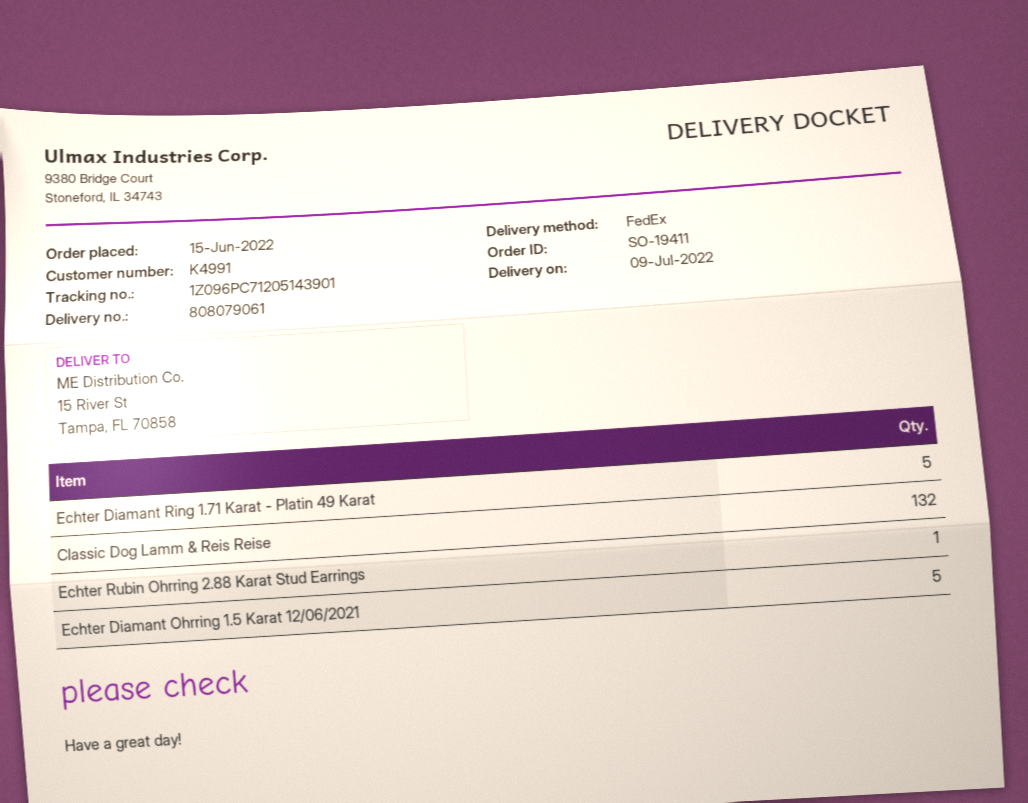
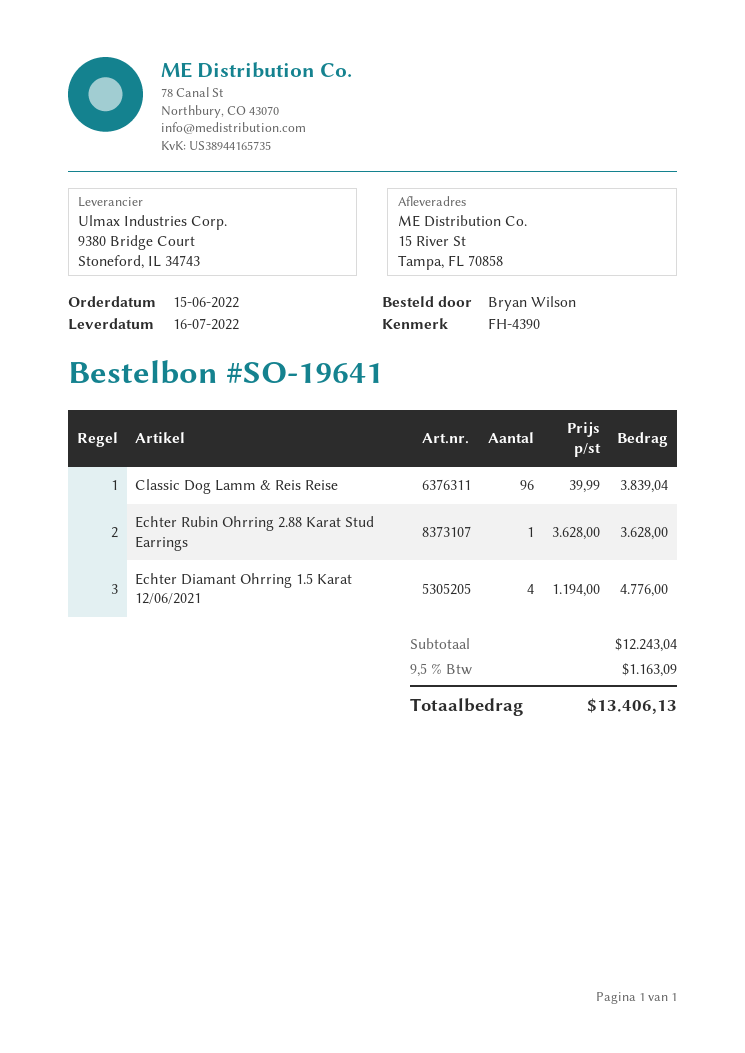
order number: SO-19411 -> SO-19641
delivery date: 2022-07-09 -> 2022-07-16
Echter Diamant Ring 1.71 Karat - Platin 49 Karat: 5 -> none
Classic Dog Lamm & Reis Reise: 132 -> 96
Echter Diamant Ohrring 1.5 Karat 12/06/2021: 5 -> 4

